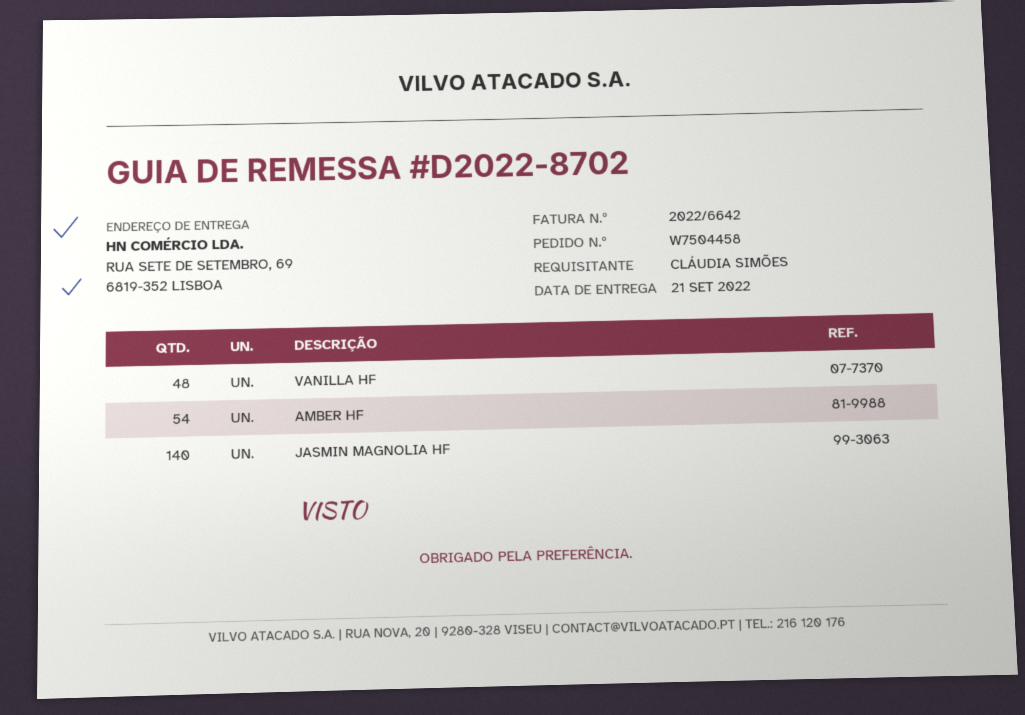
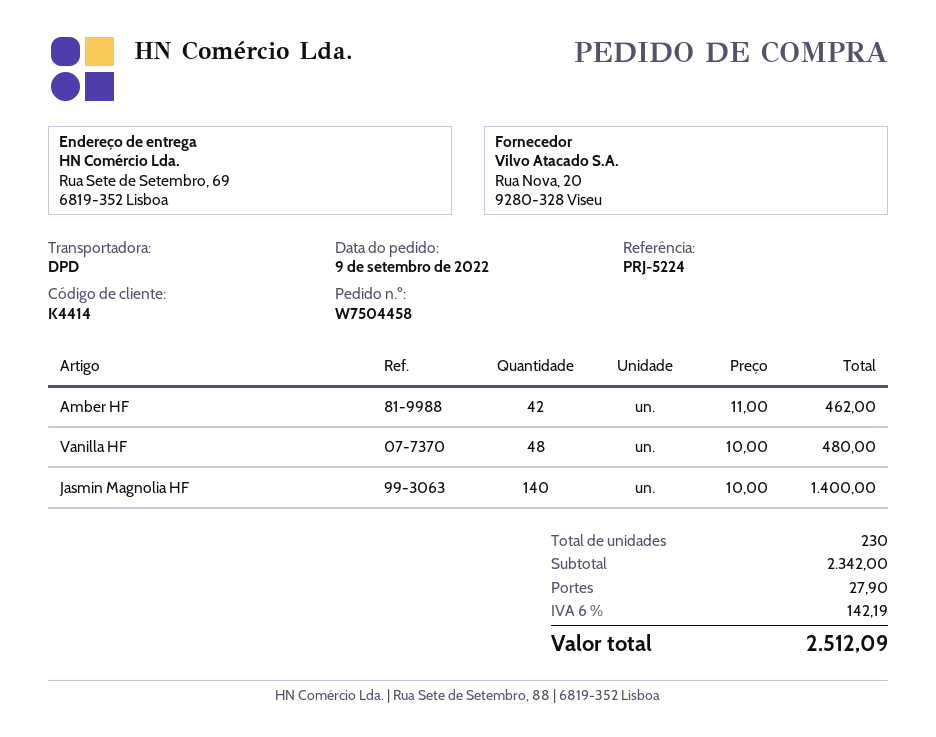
AMBER HF: 54 -> 42

